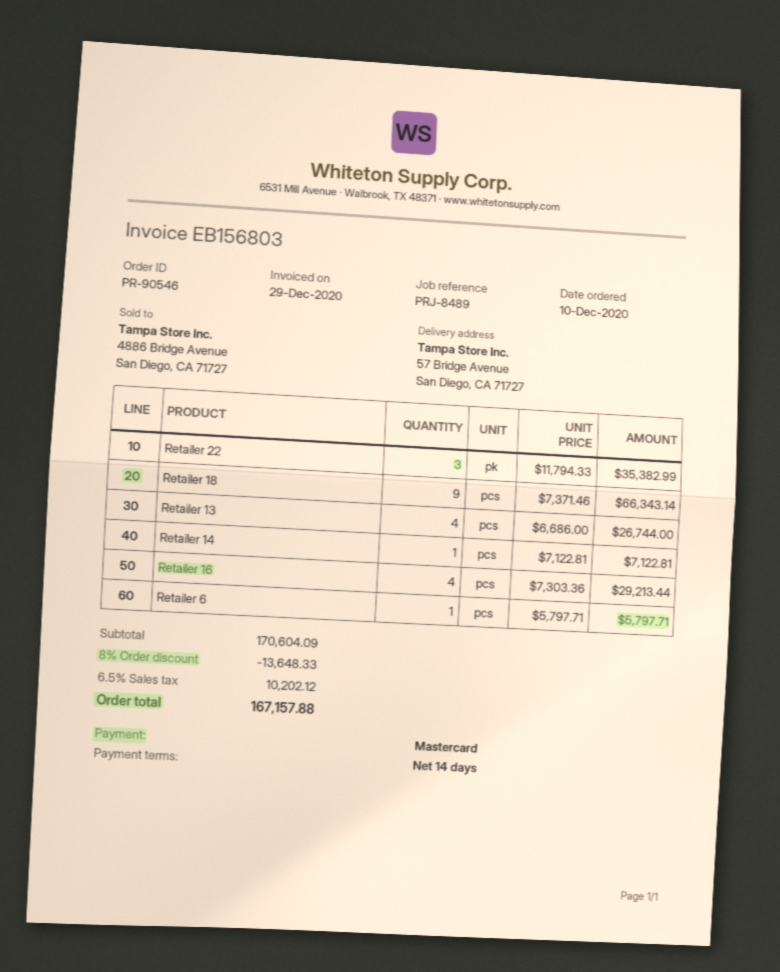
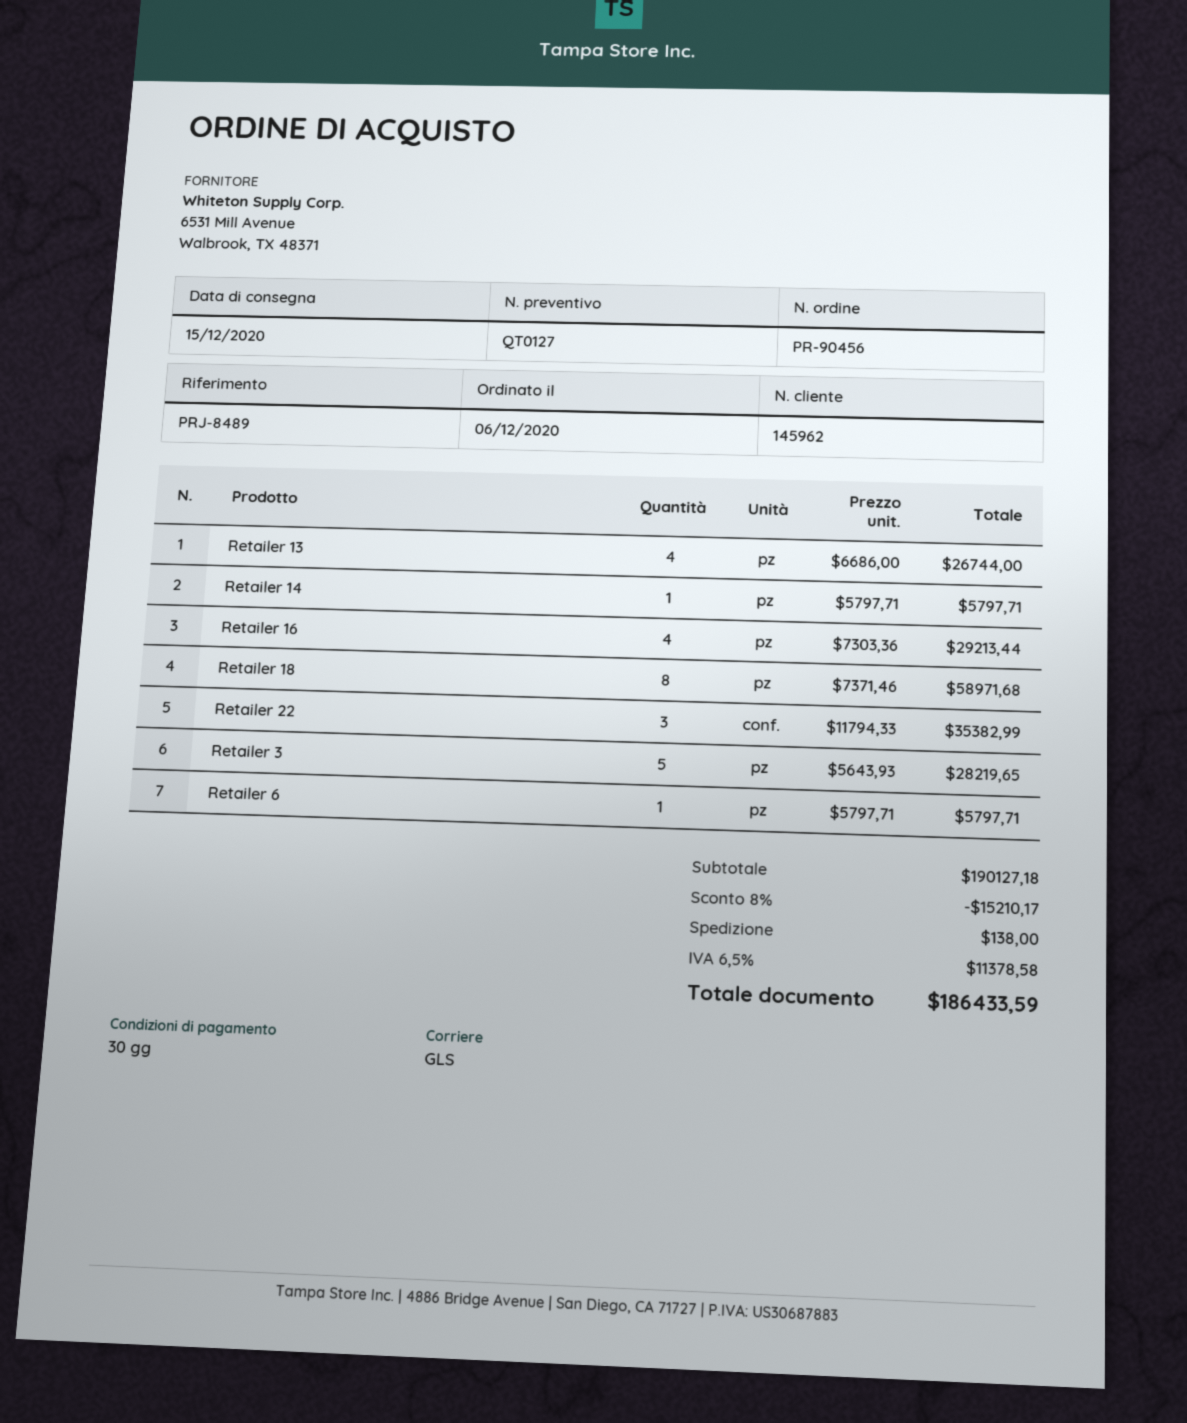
order number: PR-90546 -> PR-90456
order date: 2020-12-10 -> 2020-12-06
payment terms: 14 days -> 30 days
Retailer 18: 9 x 7371.46 = 66343.14 -> 8 x 7371.46 = 58971.68
Retailer 14: 1 x 7122.81 = 7122.81 -> 1 x 5797.71 = 5797.71
Retailer 3: none -> 5 x 5643.93 = 28219.65
subtotal: 170604.09 -> 190127.18
discount: 8% = 13648.33 -> 8% = 15210.17
shipping: none -> 138.00
tax: 6.5% = 10202.12 -> 6.5% = 11378.58
total: 167157.88 -> 186433.59

